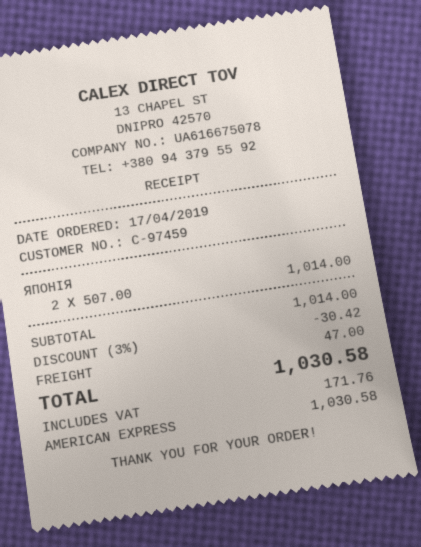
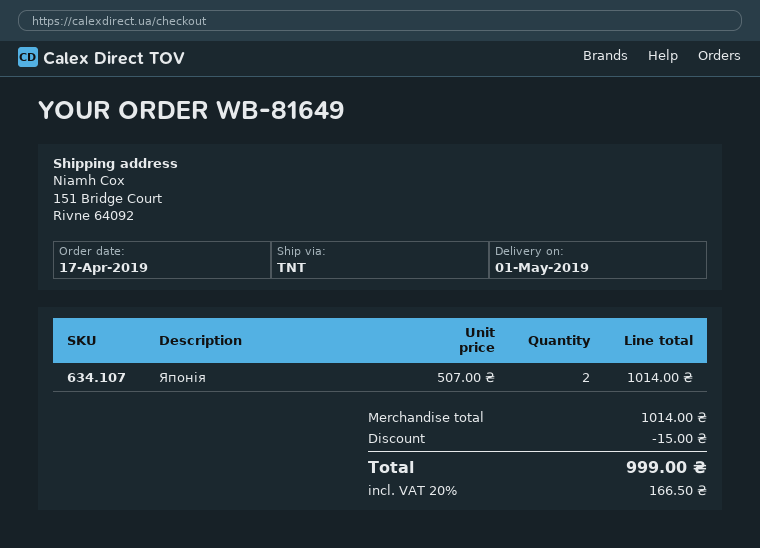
discount: 30.42 -> 15.00
shipping: 47.00 -> none
tax: 171.76 -> 166.50
total: 1030.58 -> 999.00

